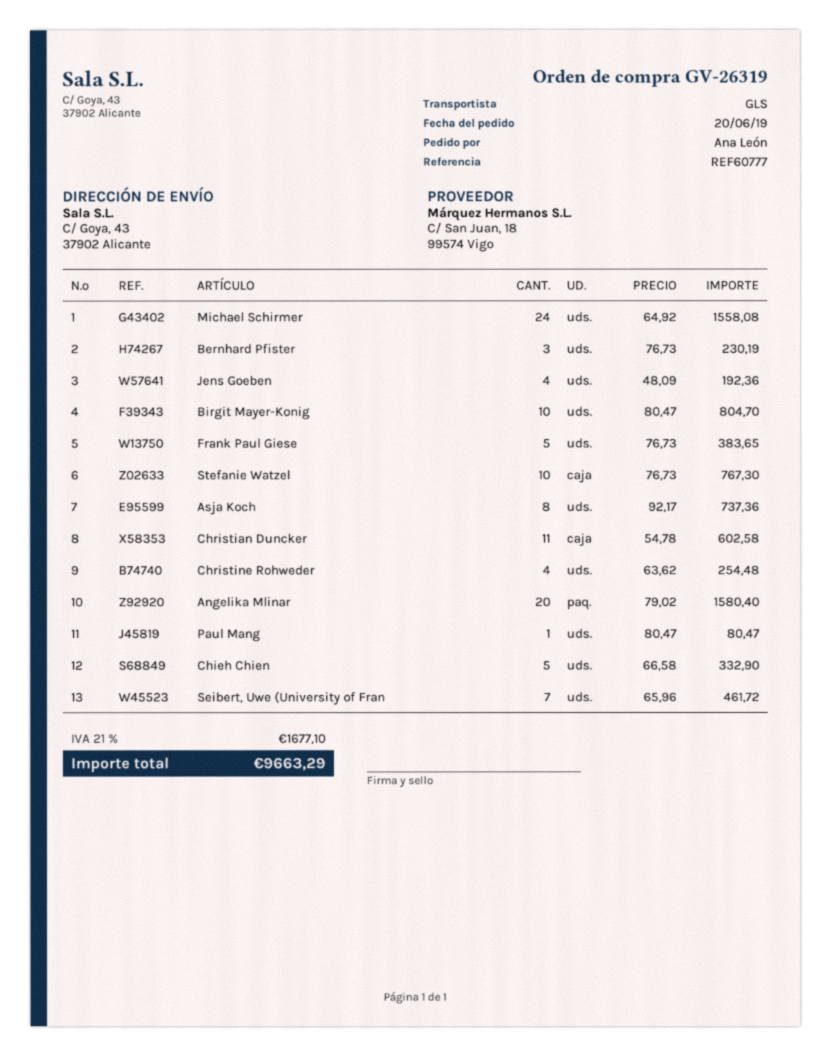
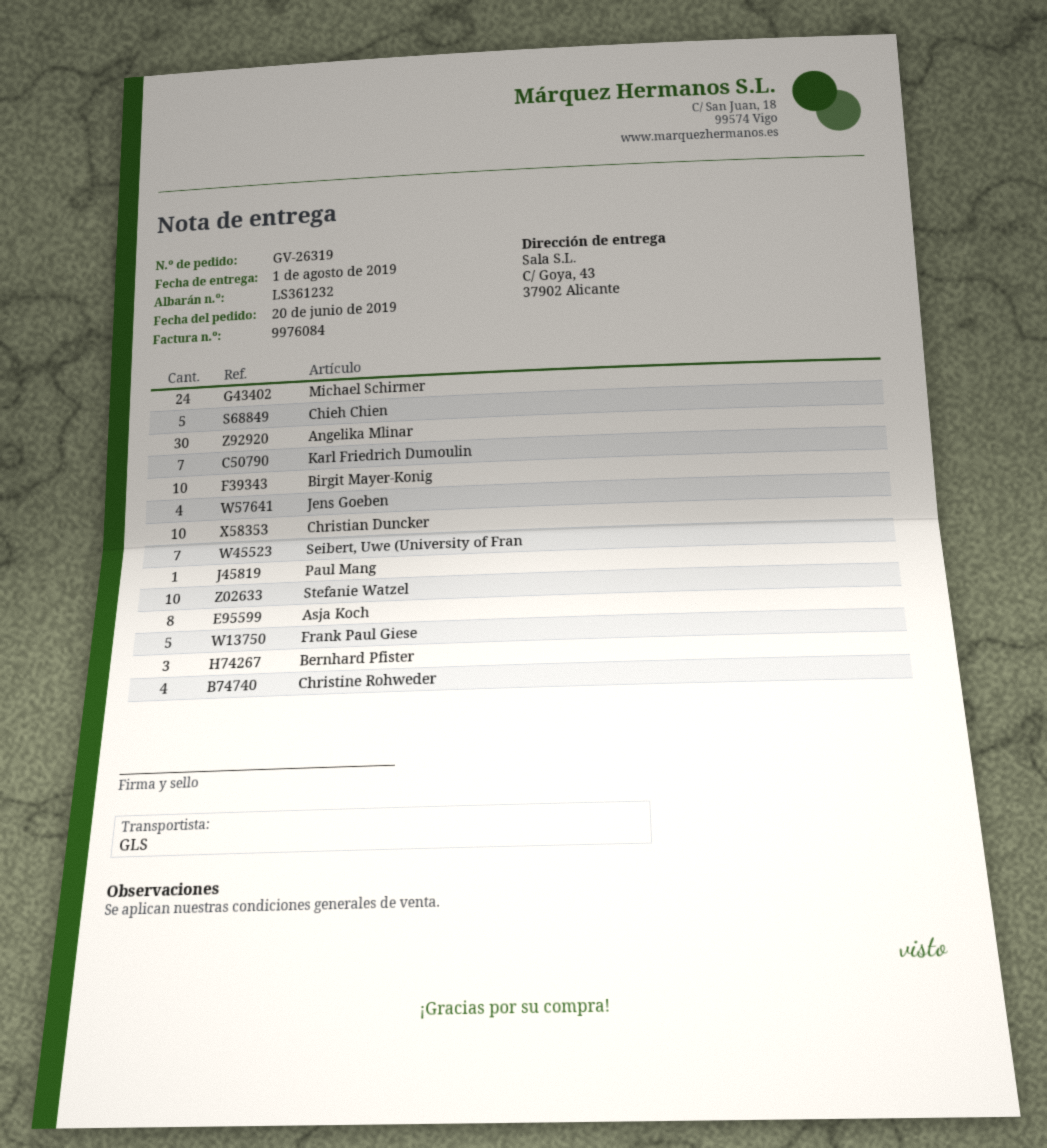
Christian Duncker: 11 -> 10
Angelika Mlinar: 20 -> 30
Karl Friedrich Dumoulin: none -> 7

